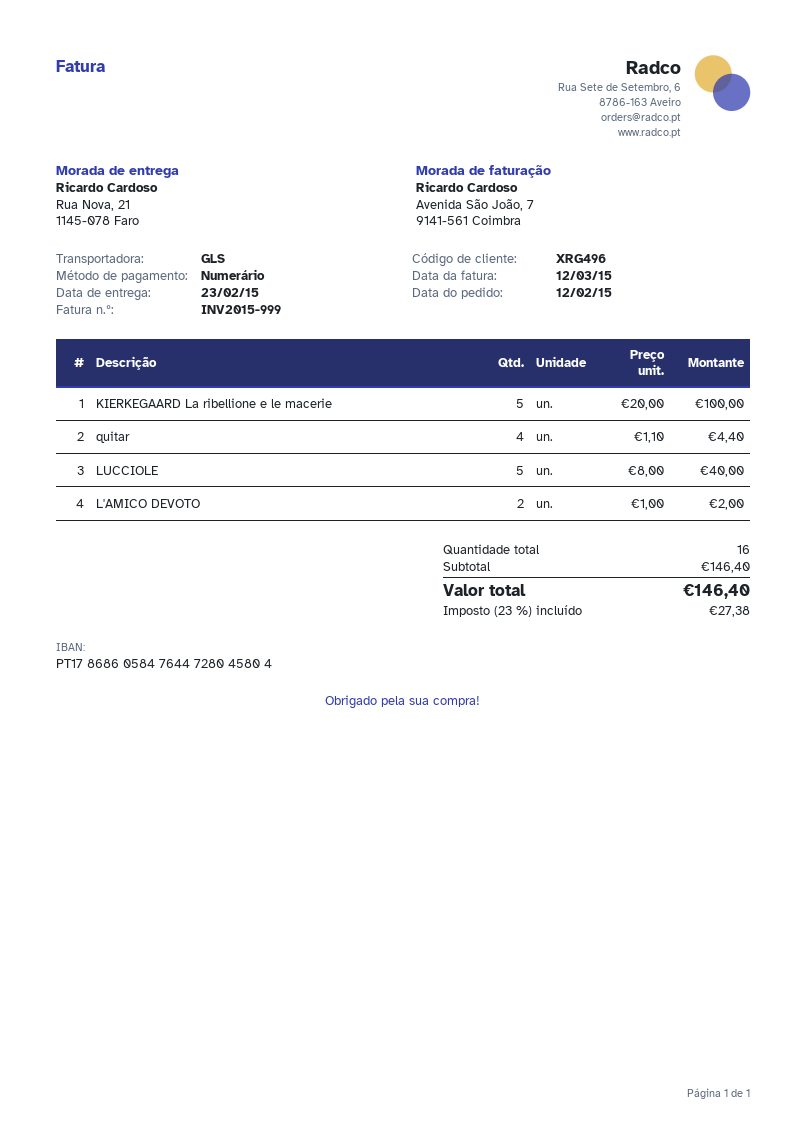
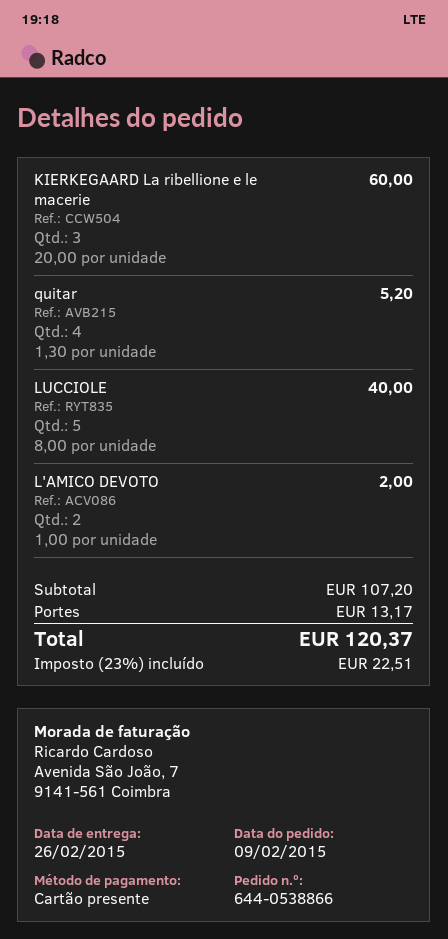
order date: 2015-02-12 -> 2015-02-09
delivery date: 2015-02-23 -> 2015-02-26
payment method: cash -> gift card
KIERKEGAARD La ribellione e le macerie: 5 x 20.00 = 100.00 -> 3 x 20.00 = 60.00
quitar: 4 x 1.10 = 4.40 -> 4 x 1.30 = 5.20
subtotal: 146.40 -> 107.20
shipping: none -> 13.17
tax: 23% = 27.38 -> 23% = 22.51
total: 146.40 -> 120.37

